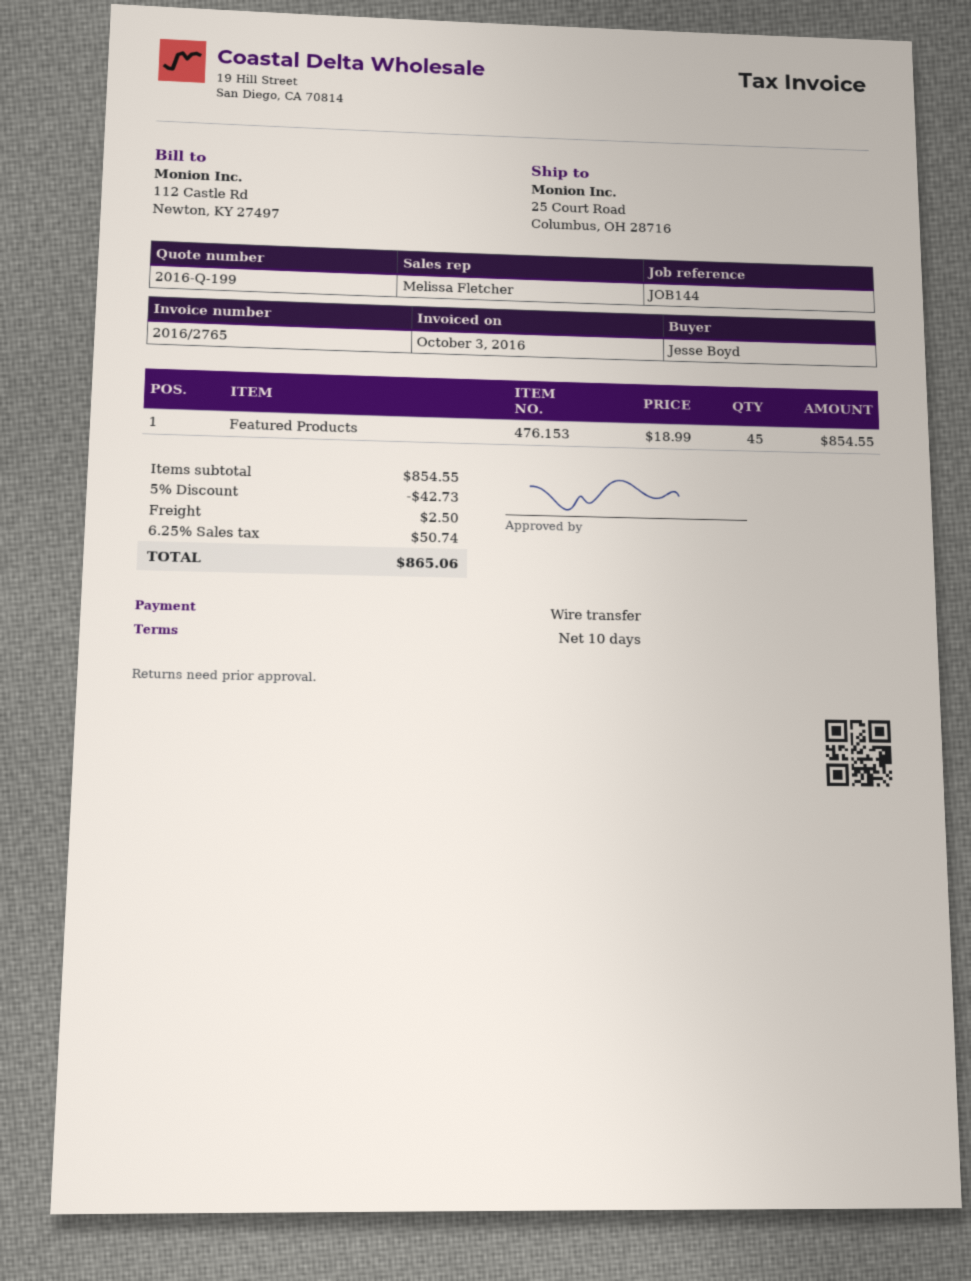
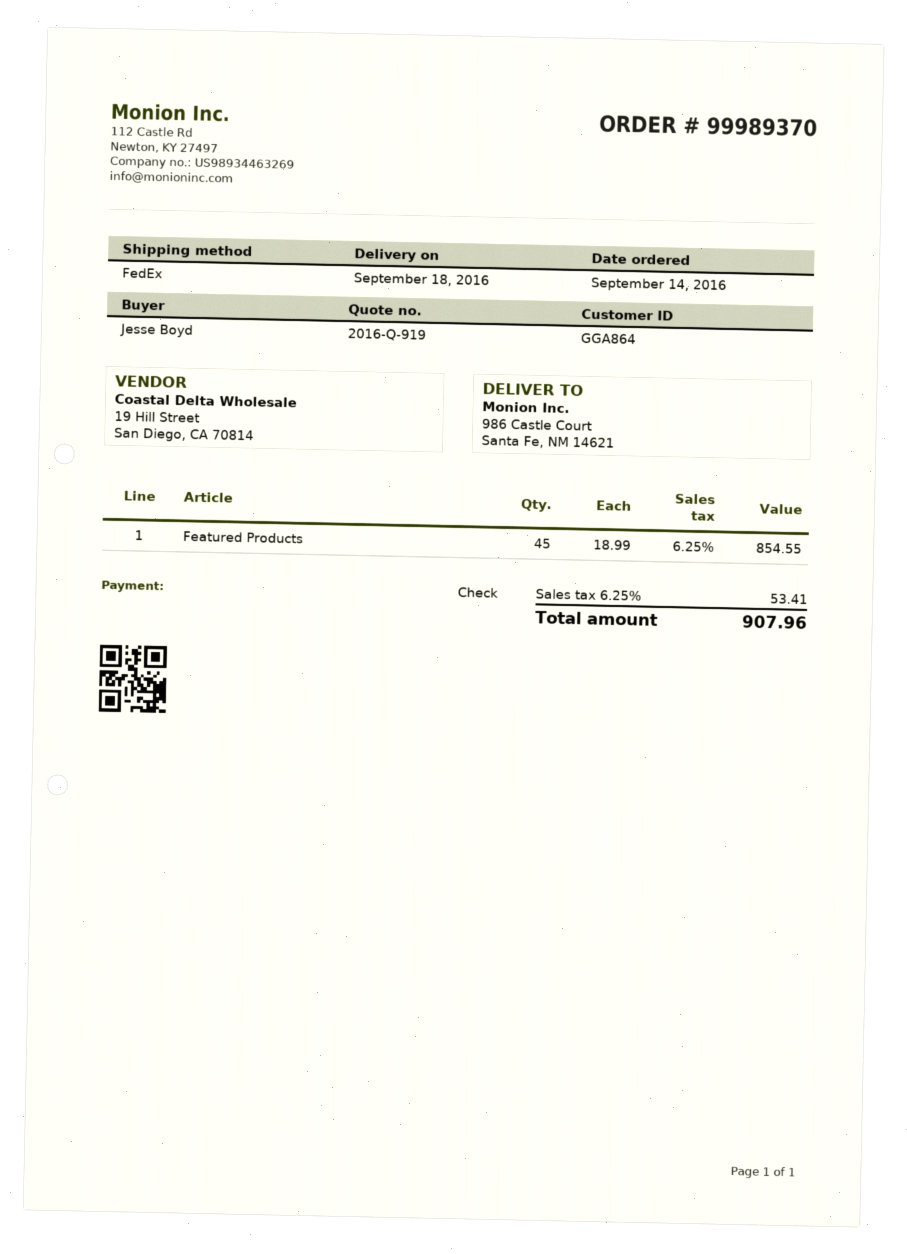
quote number: 2016-Q-199 -> 2016-Q-919
payment method: bank transfer -> cheque
ship to: 25 Court Road, Columbus, OH 28716 -> 986 Castle Court, Santa Fe, NM 14621
discount: 5% = 42.73 -> none
shipping: 2.50 -> none
tax: 6.25% = 50.74 -> 6.25% = 53.41
total: 865.06 -> 907.96

